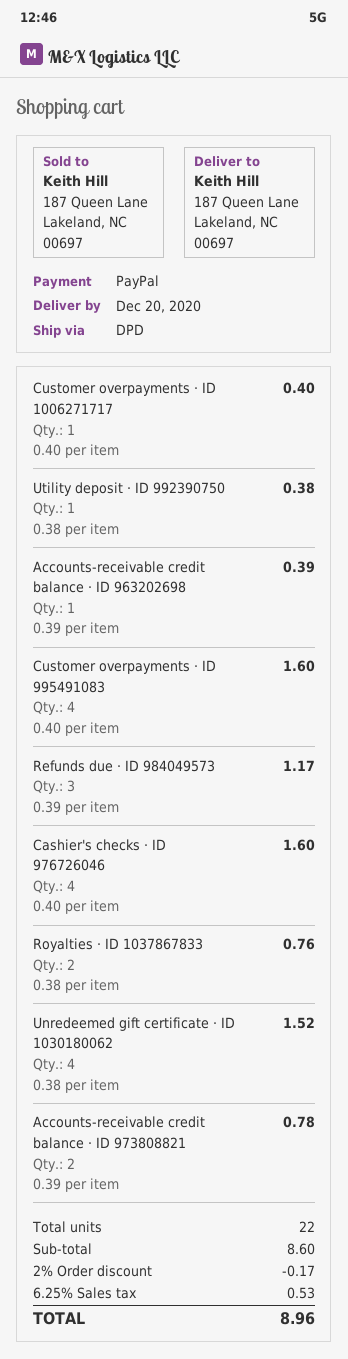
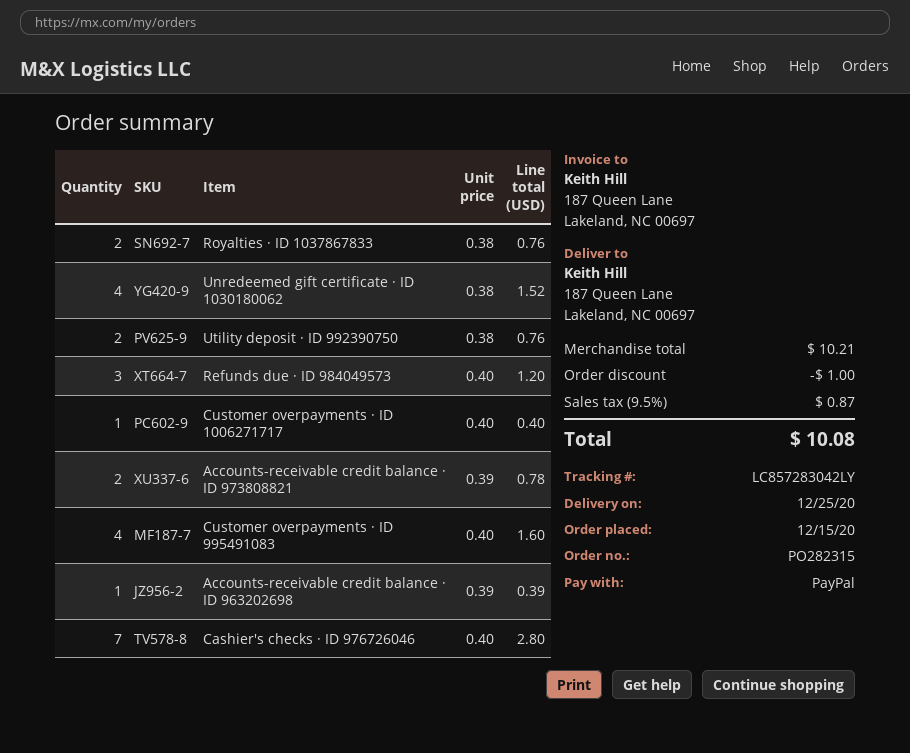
delivery date: 2020-12-20 -> 2020-12-25
Utility deposit · ID 992390750: 1 x 0.38 = 0.38 -> 2 x 0.38 = 0.76
Refunds due · ID 984049573: 3 x 0.39 = 1.17 -> 3 x 0.40 = 1.20
Cashier's checks · ID 976726046: 4 x 0.40 = 1.60 -> 7 x 0.40 = 2.80
subtotal: 8.60 -> 10.21
discount: 0.17 -> 1.00
tax: 6.25% = 0.53 -> 9.5% = 0.87
total: 8.96 -> 10.08

